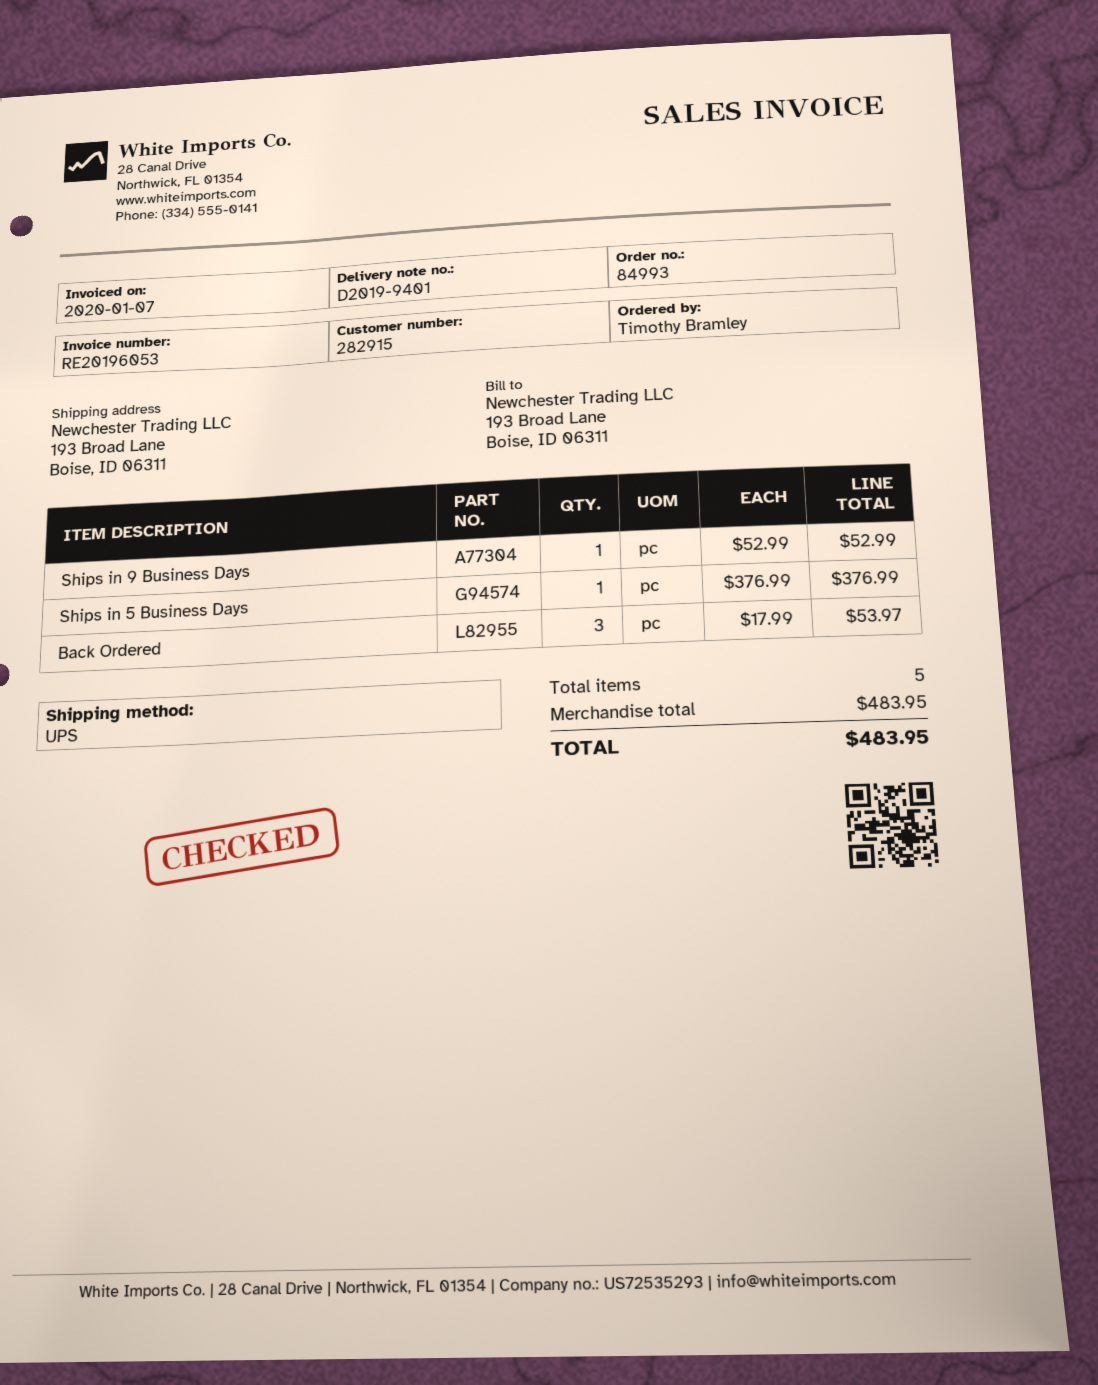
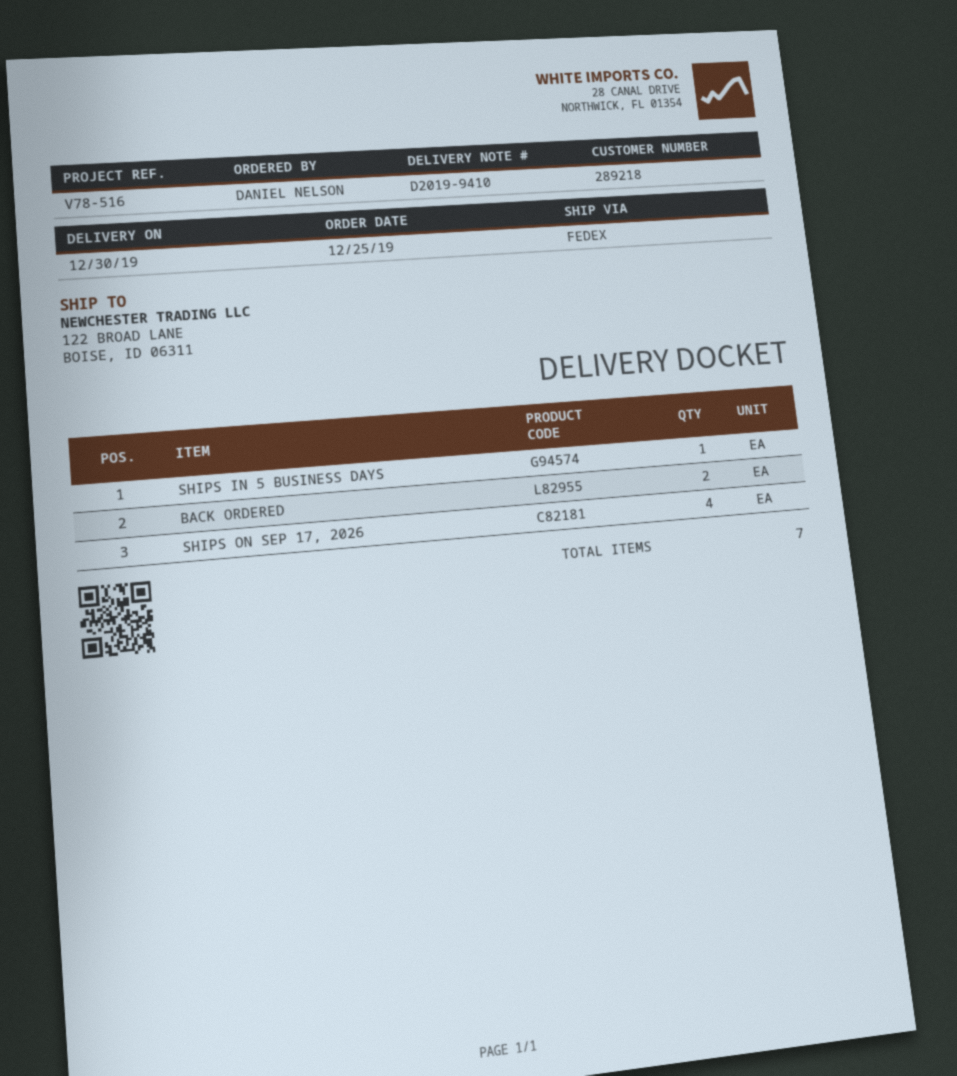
delivery note number: D2019-9401 -> D2019-9410
customer number: 282915 -> 289218
ordered by: Timothy Bramley -> DANIEL NELSON
shipping method: UPS -> FedEx
ship to: 193 Broad Lane, Boise, ID 06311 -> 122 BROAD LANE, BOISE, ID 06311
Ships in 9 Business Days: 1 -> none
Back Ordered: 3 -> 2
SHIPS ON SEP 17, 2026: none -> 4
total quantity: 5 -> 7

